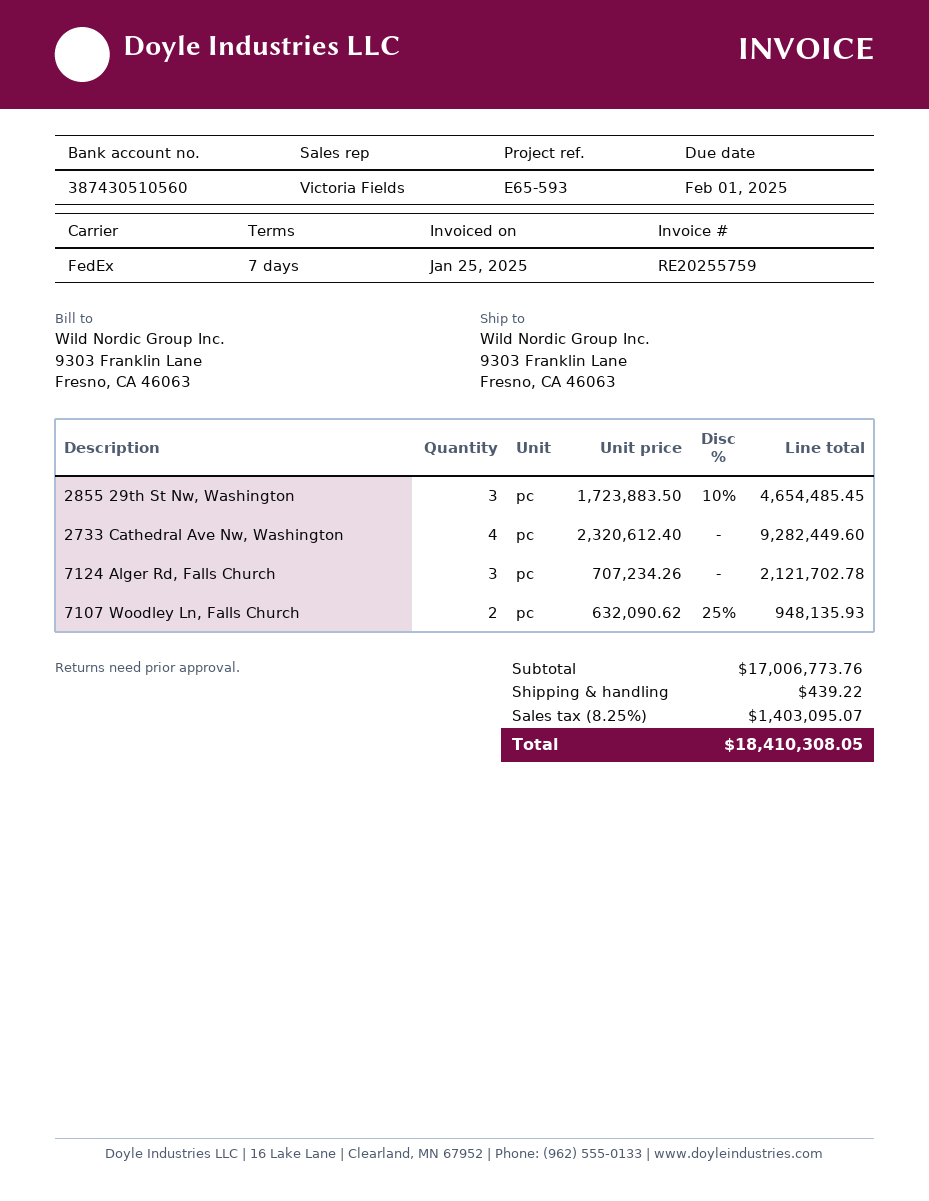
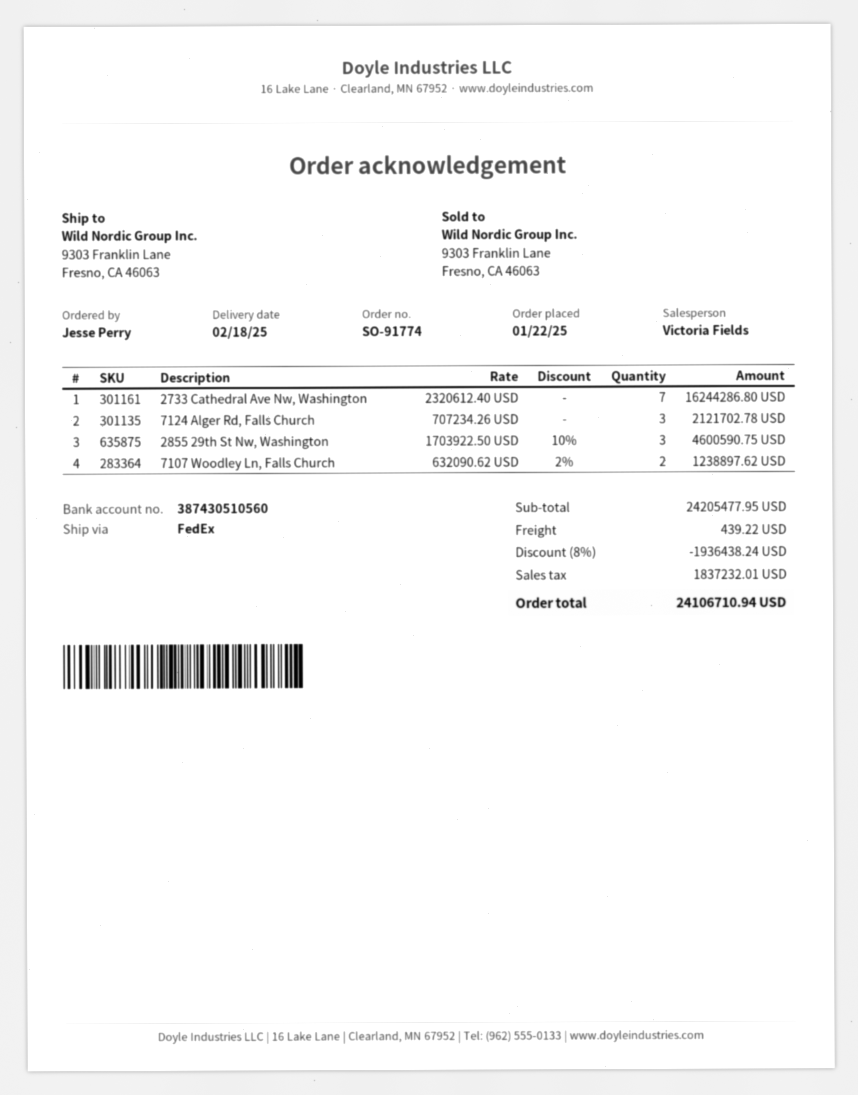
2855 29th St Nw, Washington: 3 x 1723883.50 - 10% = 4654485.45 -> 3 x 1703922.50 - 10% = 4600590.75
2733 Cathedral Ave Nw, Washington: 4 x 2320612.40 = 9282449.60 -> 7 x 2320612.40 = 16244286.80
7107 Woodley Ln, Falls Church: 2 x 632090.62 - 25% = 948135.93 -> 2 x 632090.62 - 2% = 1238897.62
subtotal: 17006773.76 -> 24205477.95
discount: none -> 8% = 1936438.24
tax: 1403095.07 -> 1837232.01
total: 18410308.05 -> 24106710.94

